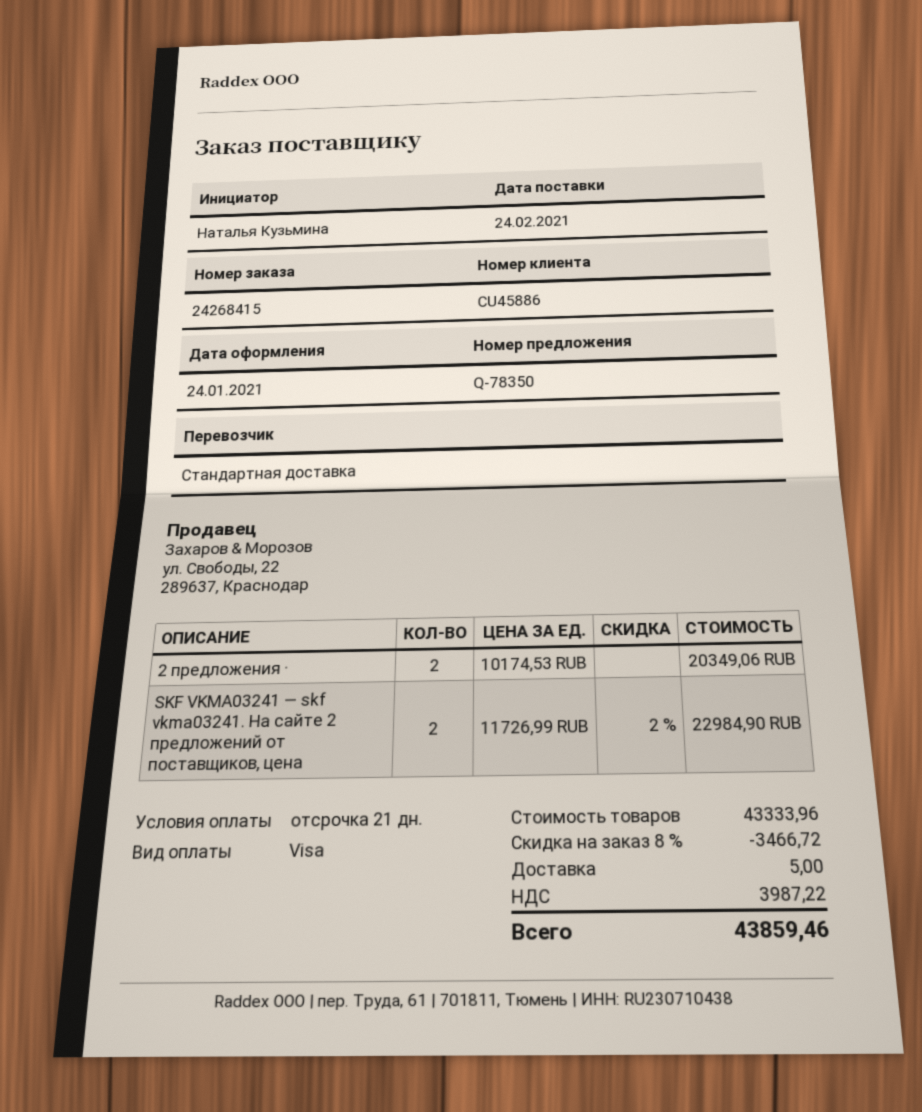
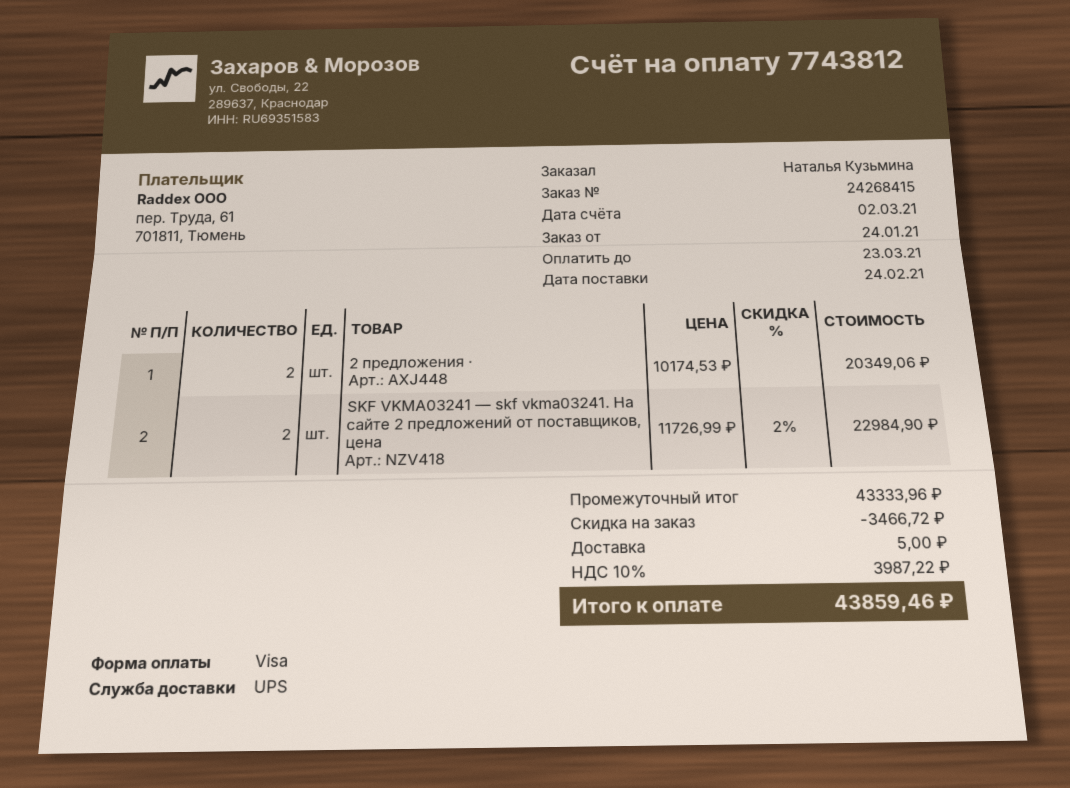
shipping method: standard -> UPS

